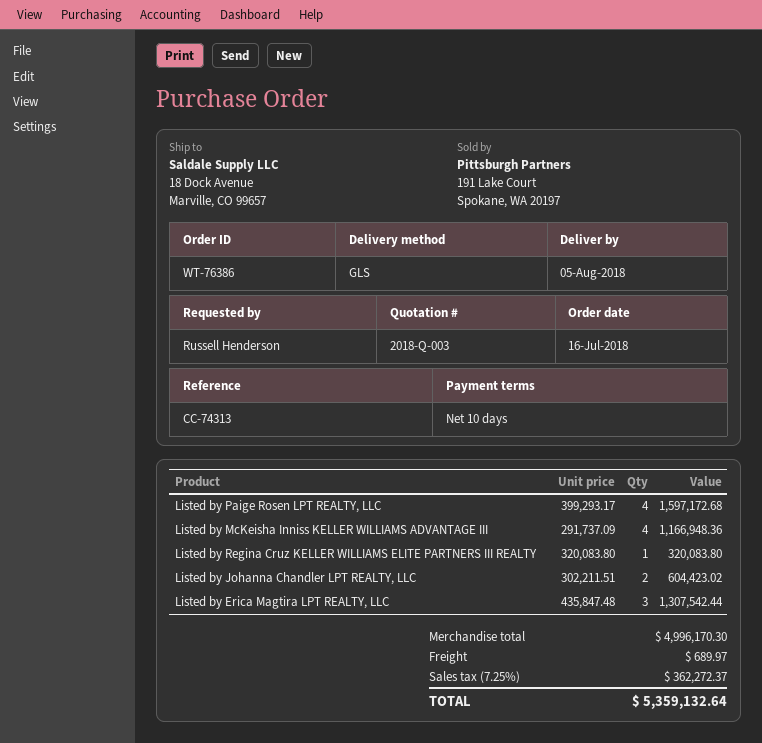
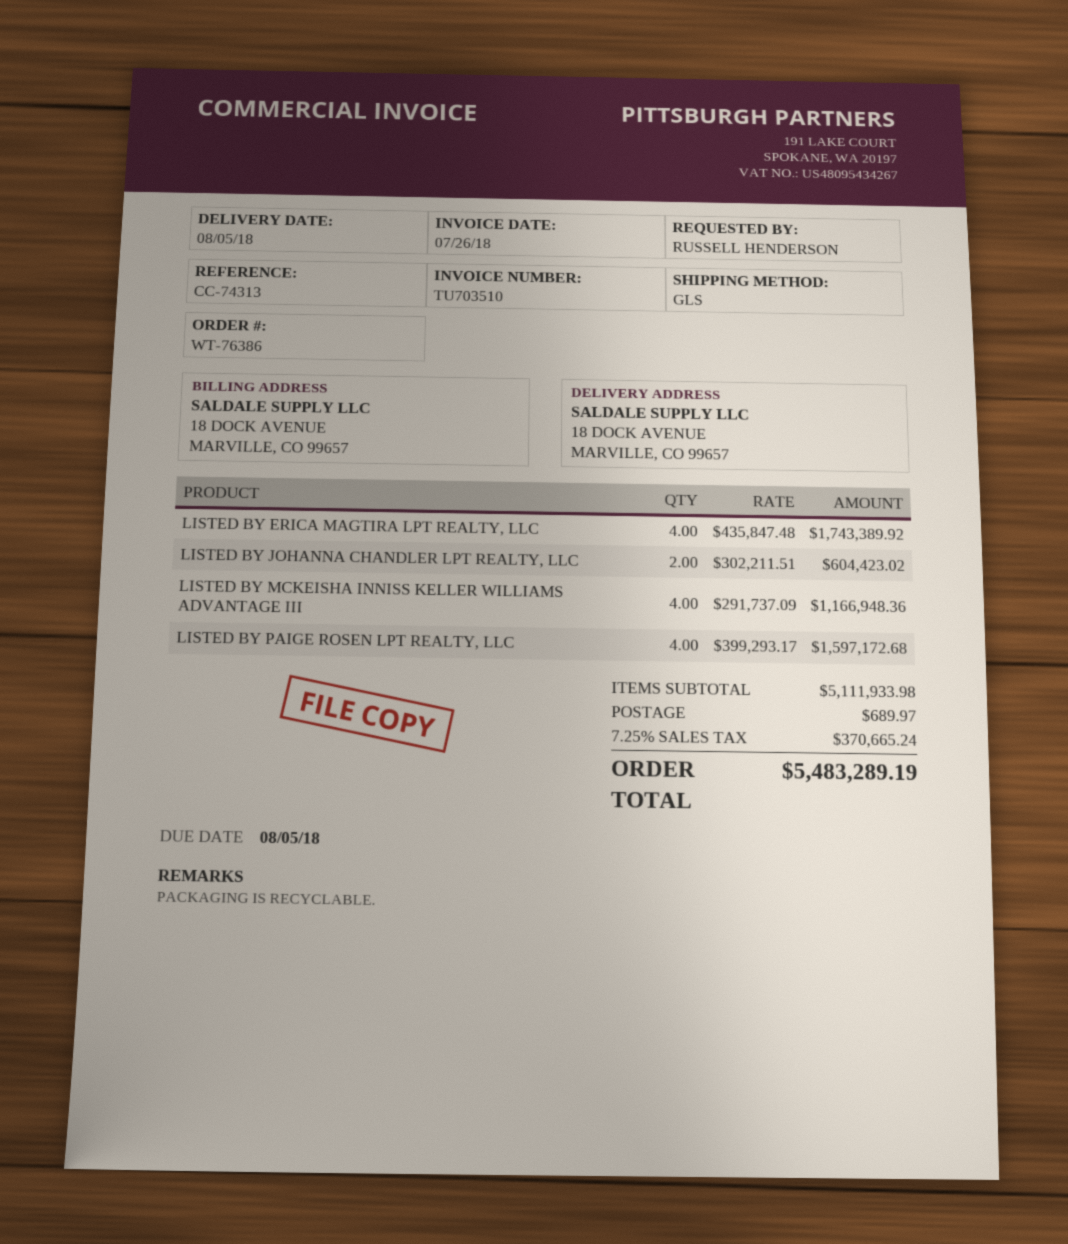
Listed by Regina Cruz KELLER WILLIAMS ELITE PARTNERS III REALTY: 1 x 320083.80 = 320083.80 -> none
Listed by Erica Magtira LPT REALTY, LLC: 3 x 435847.48 = 1307542.44 -> 4 x 435847.48 = 1743389.92
subtotal: 4996170.30 -> 5111933.98
tax: 7.25% = 362272.37 -> 7.25% = 370665.24
total: 5359132.64 -> 5483289.19

